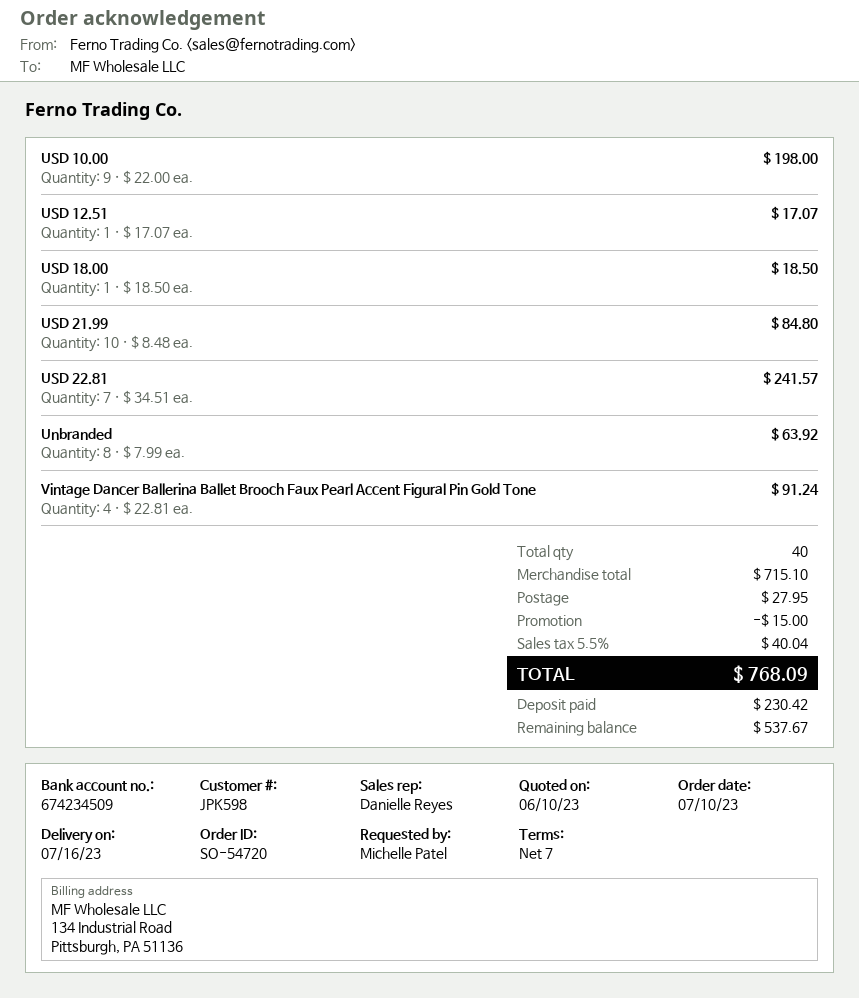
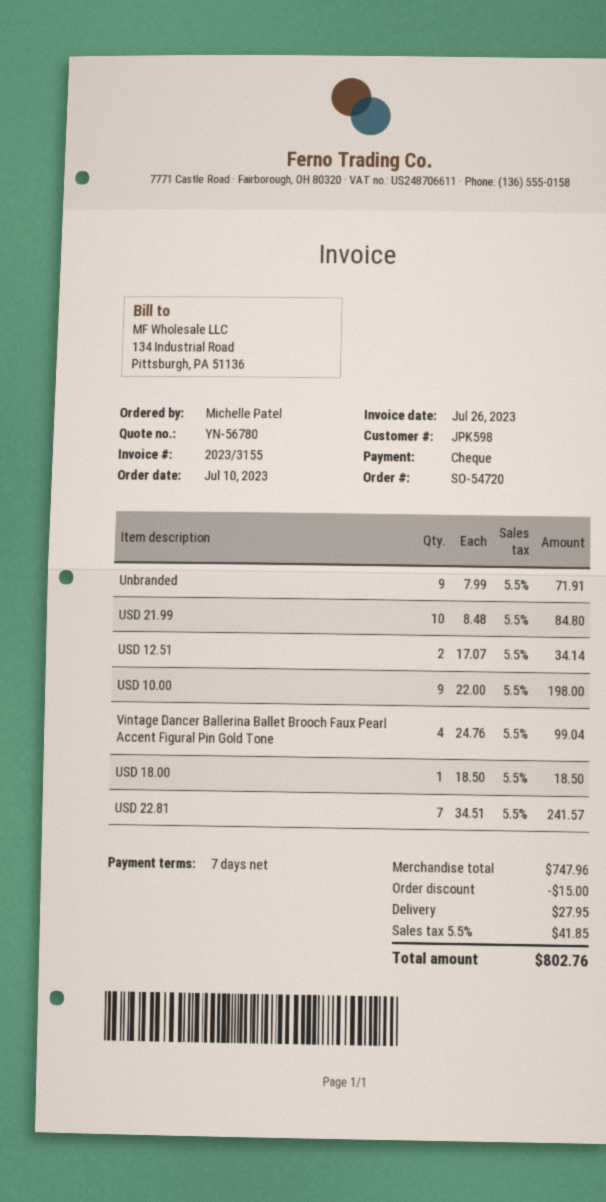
USD 12.51: 1 x 17.07 = 17.07 -> 2 x 17.07 = 34.14
Unbranded: 8 x 7.99 = 63.92 -> 9 x 7.99 = 71.91
Vintage Dancer Ballerina Ballet Brooch Faux Pearl Accent Figural Pin Gold Tone: 4 x 22.81 = 91.24 -> 4 x 24.76 = 99.04
subtotal: 715.10 -> 747.96
tax: 5.5% = 40.04 -> 5.5% = 41.85
total: 768.09 -> 802.76

